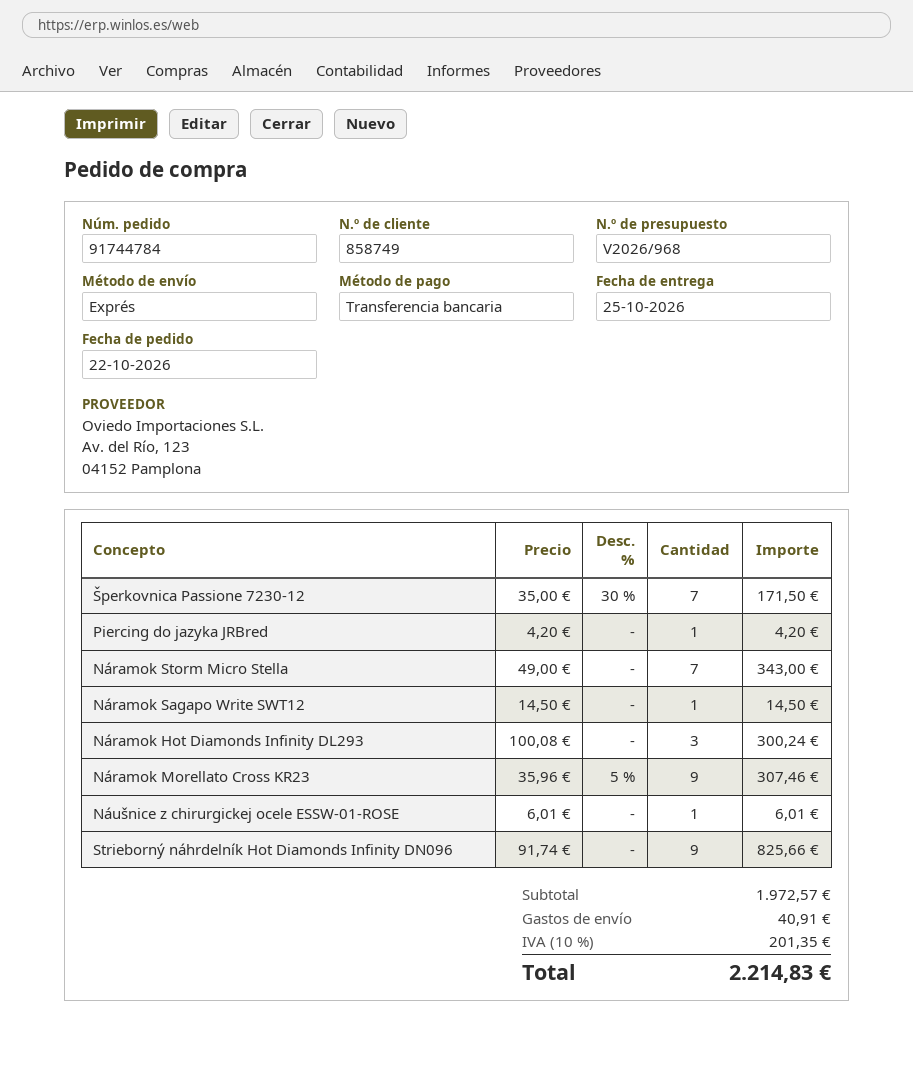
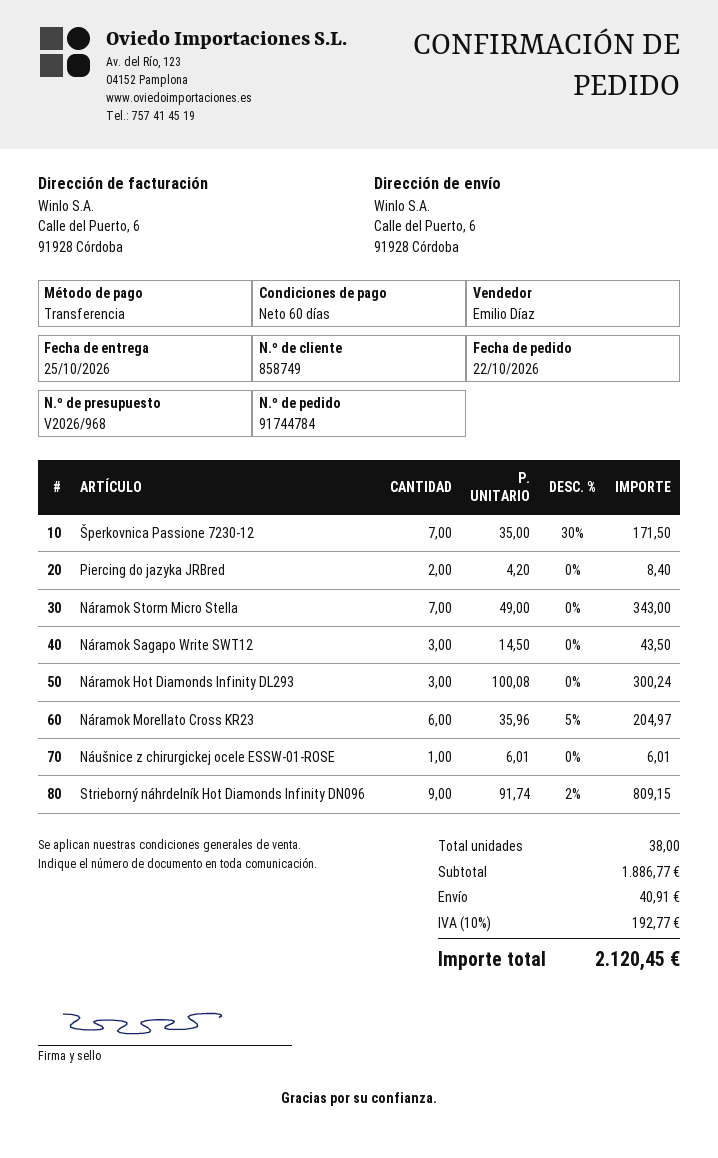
Piercing do jazyka JRBred: 1 x 4.20 = 4.20 -> 2 x 4.20 = 8.40
Náramok Sagapo Write SWT12: 1 x 14.50 = 14.50 -> 3 x 14.50 = 43.50
Náramok Morellato Cross KR23: 9 x 35.96 - 5% = 307.46 -> 6 x 35.96 - 5% = 204.97
Strieborný náhrdelník Hot Diamonds Infinity DN096: 9 x 91.74 = 825.66 -> 9 x 91.74 - 2% = 809.15
subtotal: 1972.57 -> 1886.77
tax: 10% = 201.35 -> 10% = 192.77
total: 2214.83 -> 2120.45

